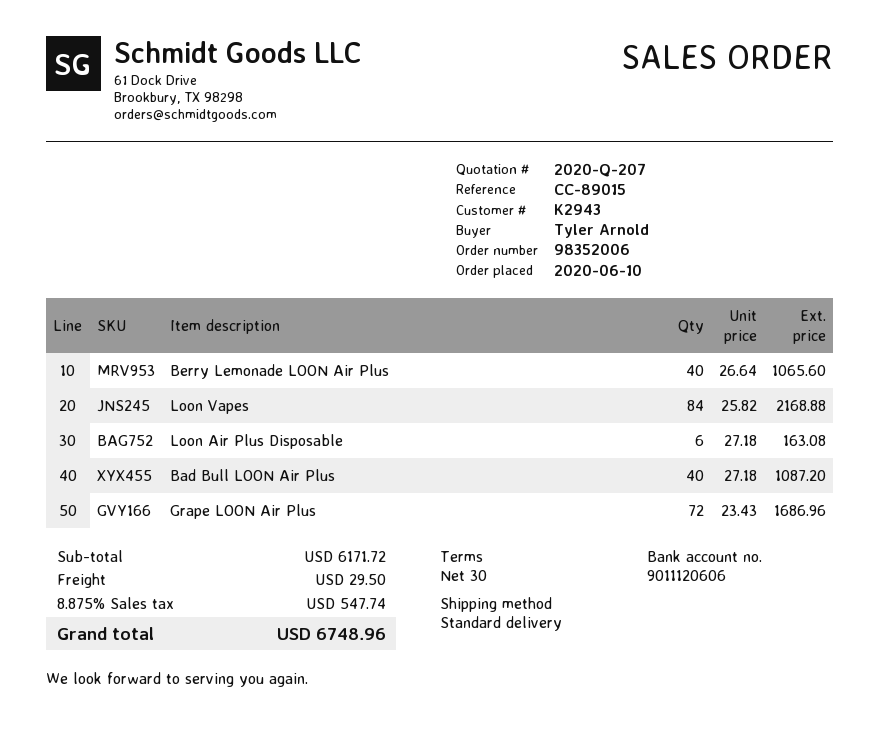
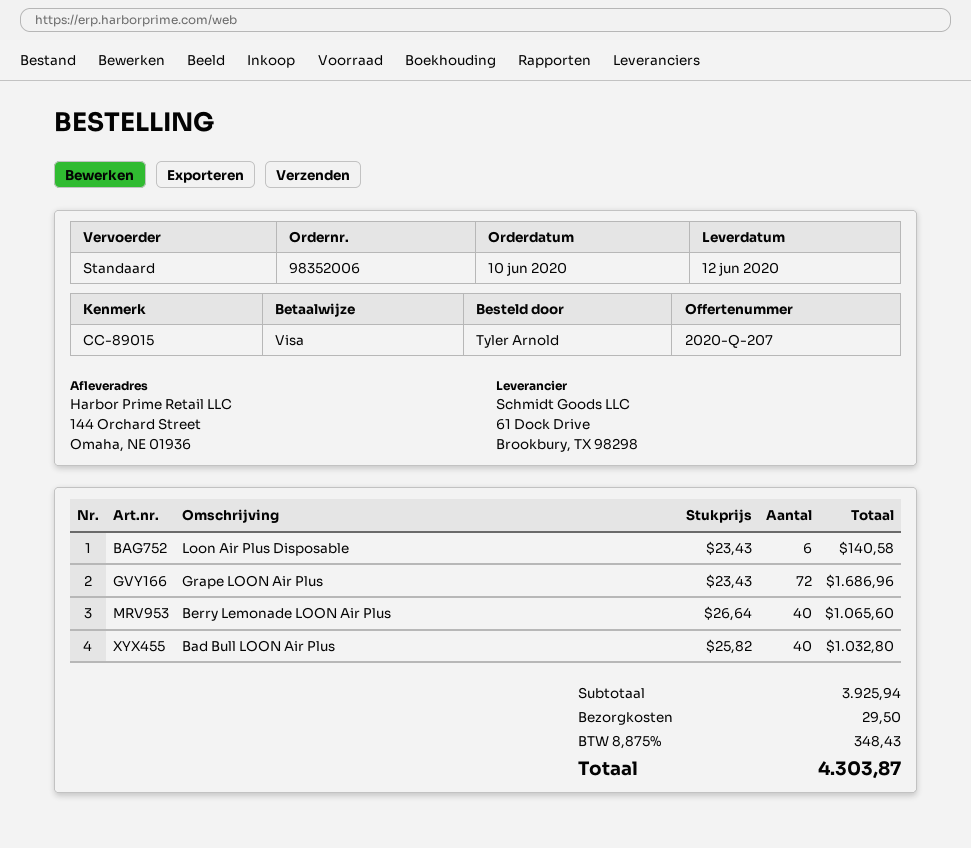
Loon Vapes: 84 x 25.82 = 2168.88 -> none
Loon Air Plus Disposable: 6 x 27.18 = 163.08 -> 6 x 23.43 = 140.58
Bad Bull LOON Air Plus: 40 x 27.18 = 1087.20 -> 40 x 25.82 = 1032.80
subtotal: 6171.72 -> 3925.94
tax: 8.875% = 547.74 -> 8.875% = 348.43
total: 6748.96 -> 4303.87

